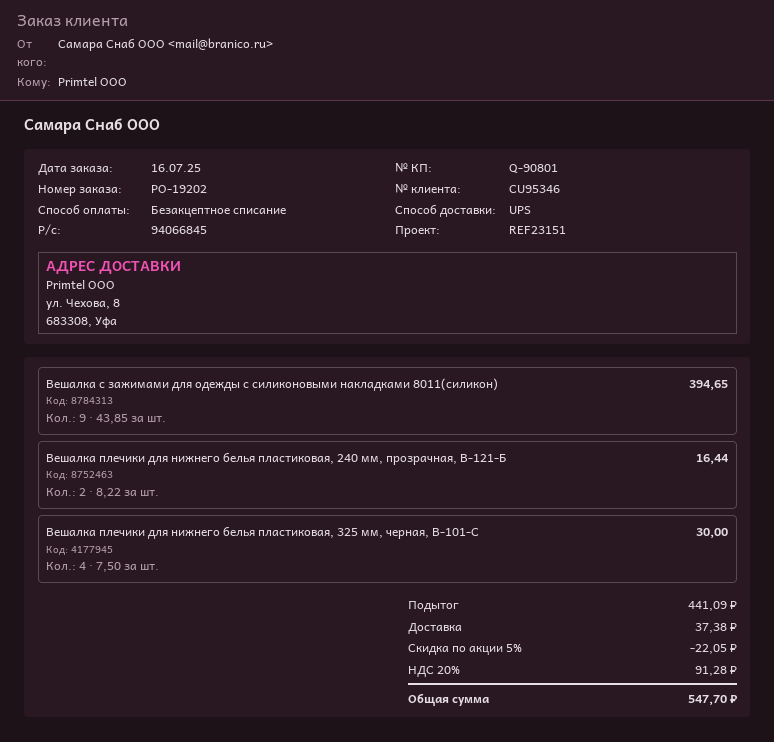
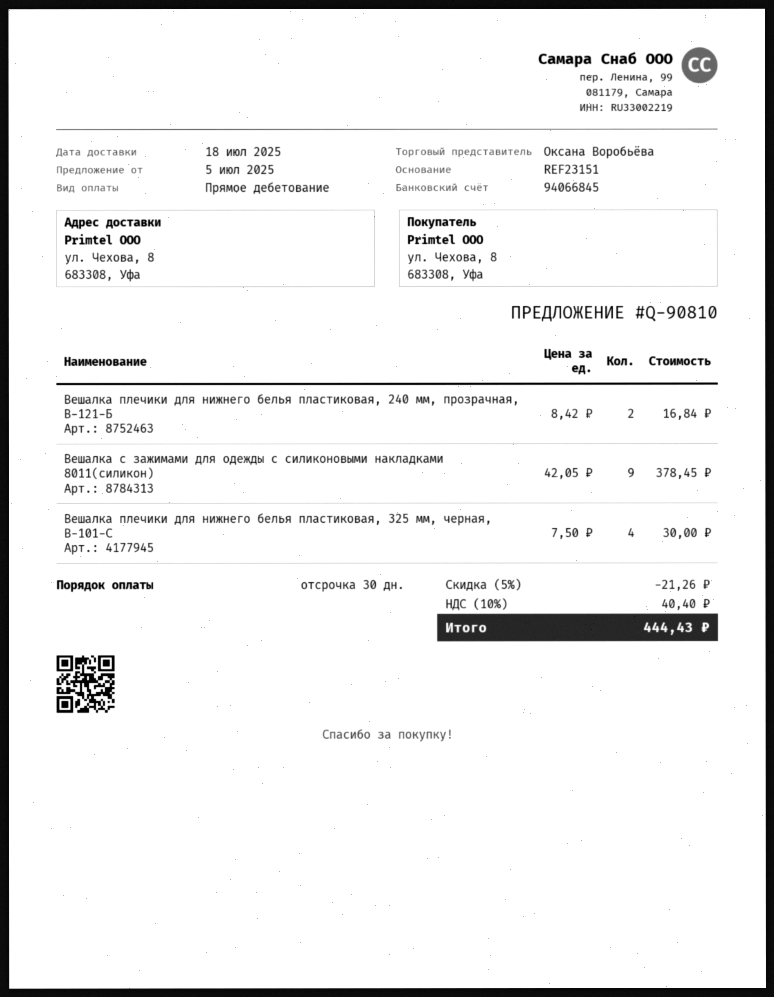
quote number: Q-90801 -> Q-90810
Вешалка с зажимами для одежды с силиконовыми накладками 8011(силикон): 9 x 43.85 = 394.65 -> 9 x 42.05 = 378.45
Вешалка плечики для нижнего белья пластиковая, 240 мм, прозрачная, В-121-Б: 2 x 8.22 = 16.44 -> 2 x 8.42 = 16.84
discount: 5% = 22.05 -> 5% = 21.26
shipping: 37.38 -> none
tax: 20% = 91.28 -> 10% = 40.40
total: 547.70 -> 444.43

